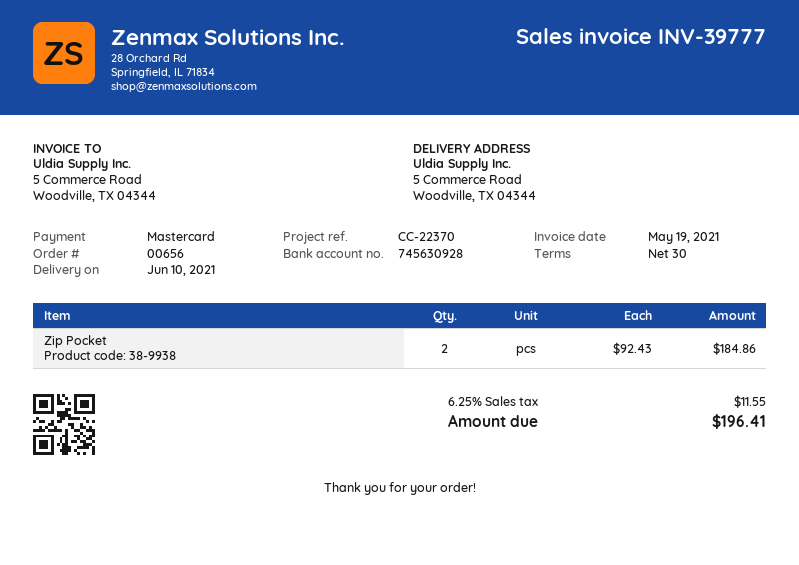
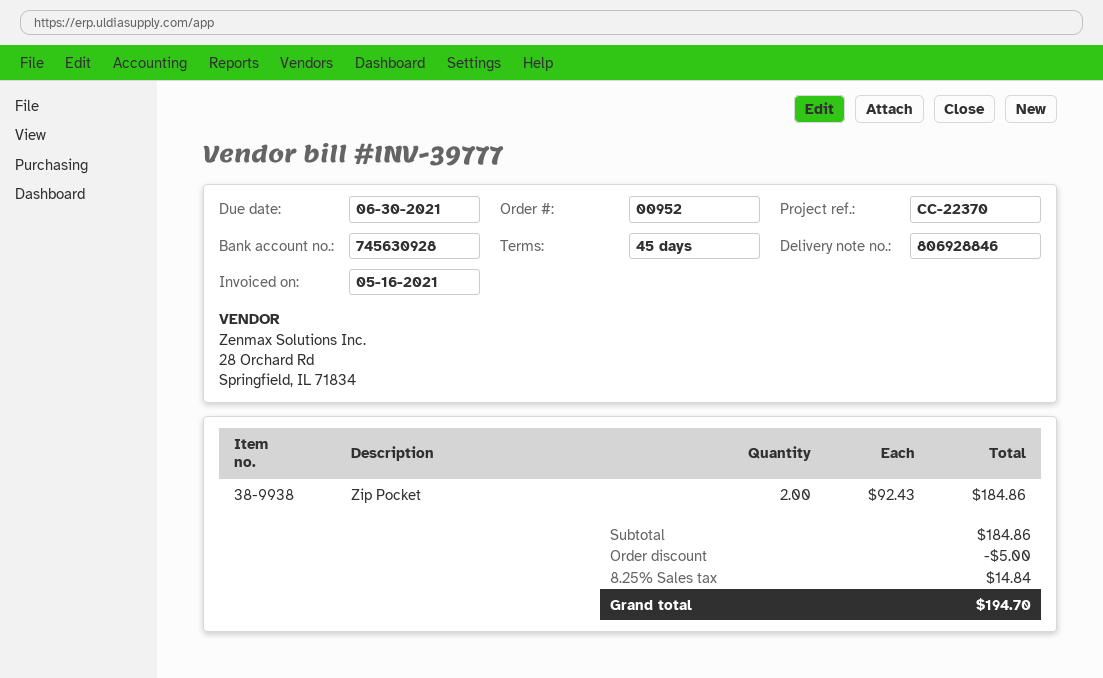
order number: 00656 -> 00952
invoice date: 2021-05-19 -> 2021-05-16
payment terms: 30 days -> 45 days
discount: none -> 5.00
tax: 6.25% = 11.55 -> 8.25% = 14.84
total: 196.41 -> 194.70

